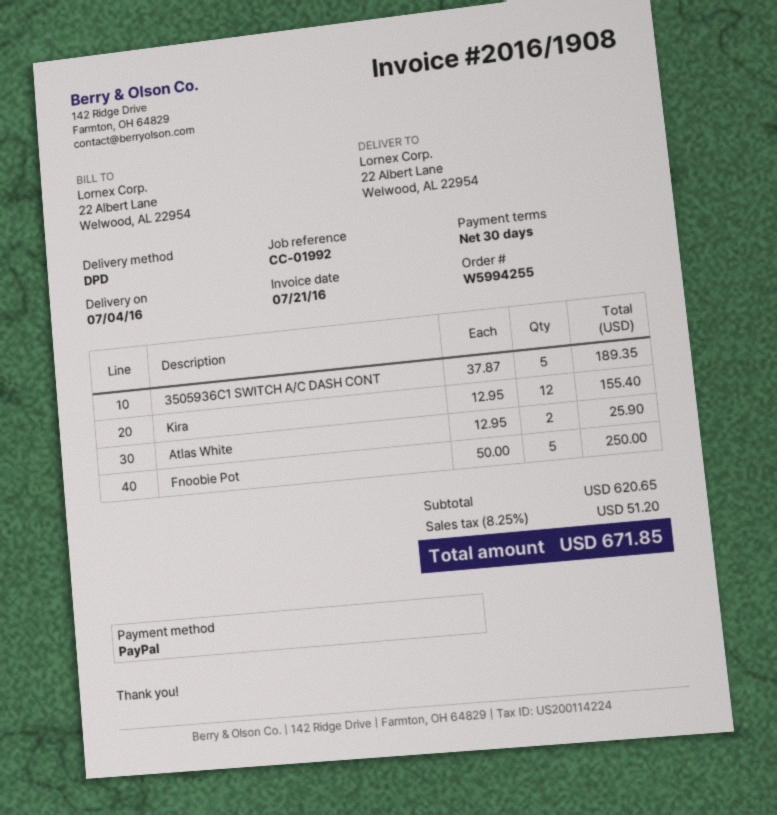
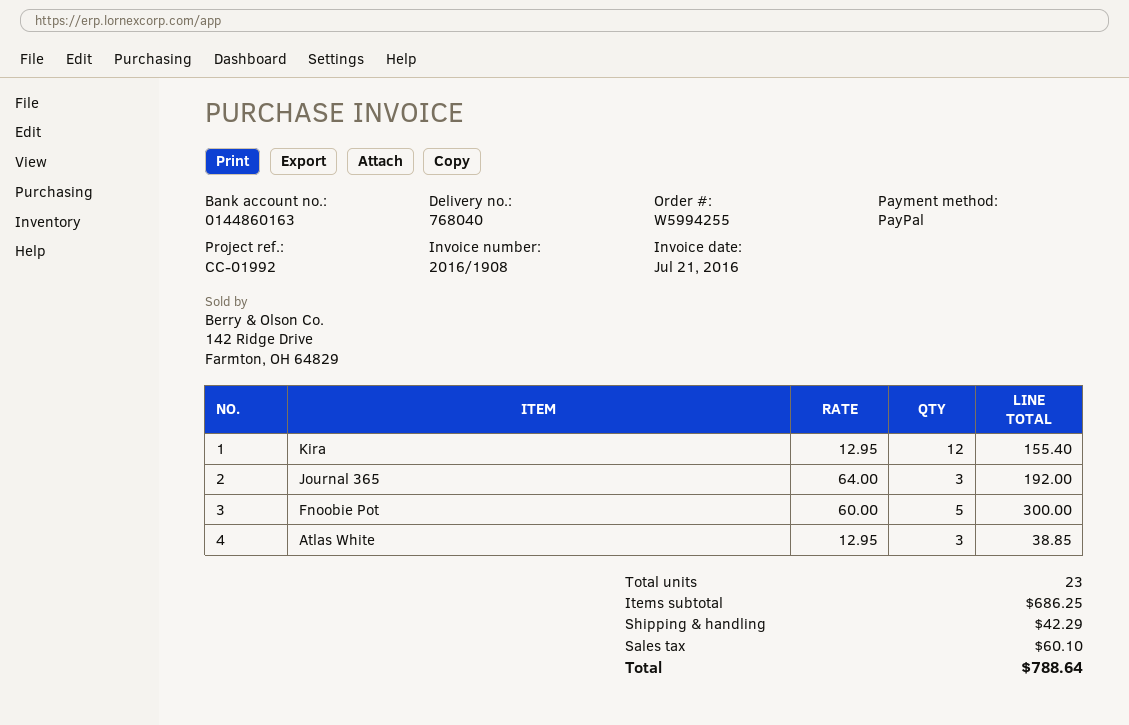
3505936C1 SWITCH A/C DASH CONT: 5 x 37.87 = 189.35 -> none
Atlas White: 2 x 12.95 = 25.90 -> 3 x 12.95 = 38.85
Fnoobie Pot: 5 x 50.00 = 250.00 -> 5 x 60.00 = 300.00
Journal 365: none -> 3 x 64.00 = 192.00
subtotal: 620.65 -> 686.25
shipping: none -> 42.29
tax: 51.20 -> 60.10
total: 671.85 -> 788.64

